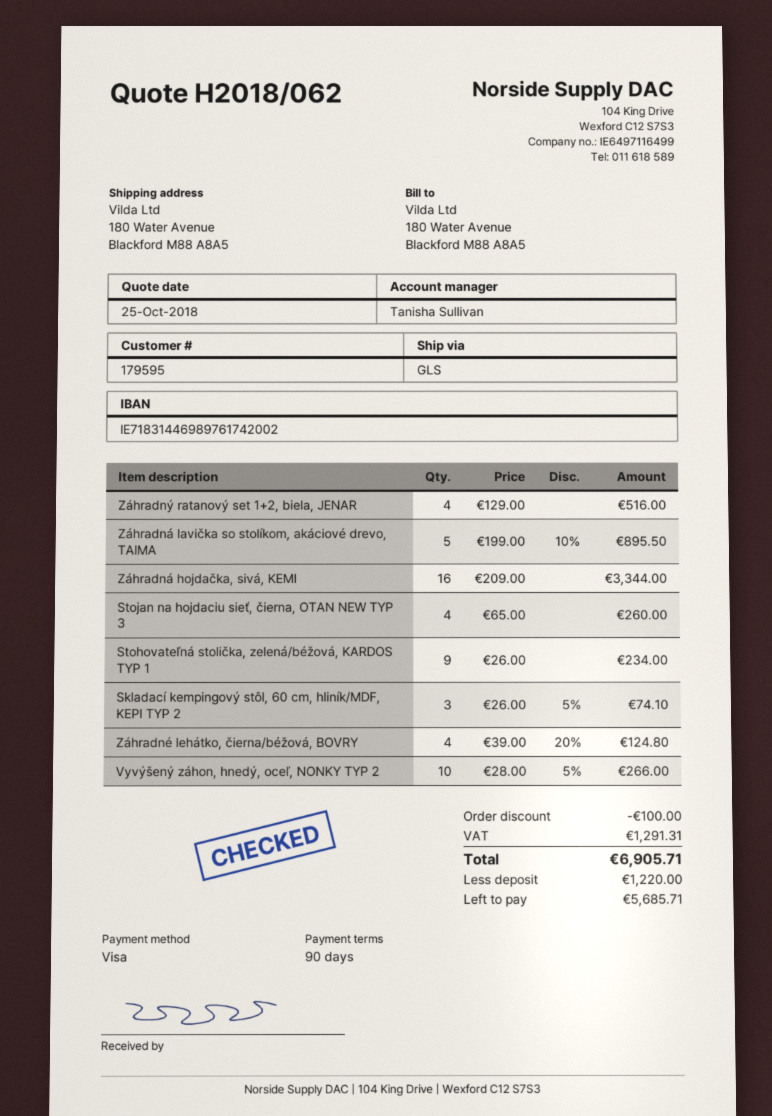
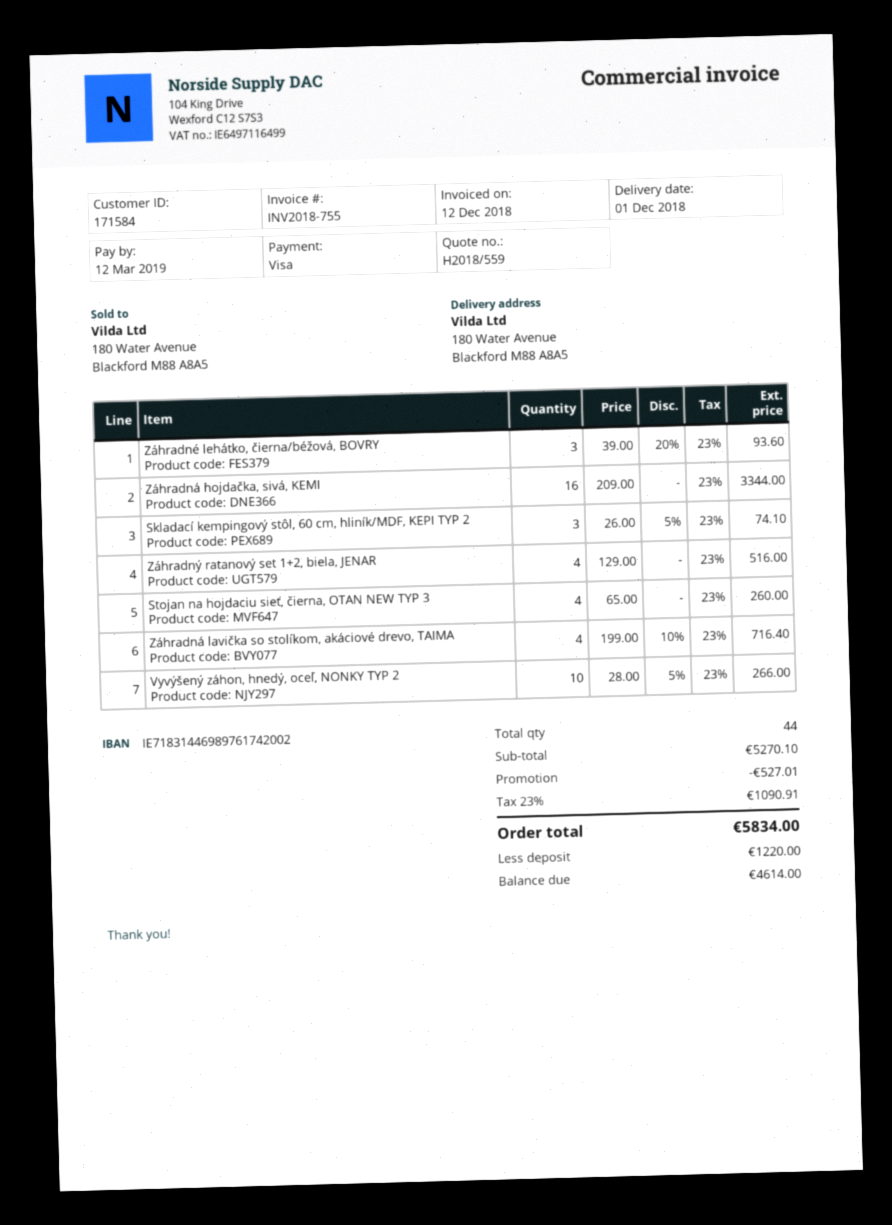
quote number: H2018/062 -> H2018/559
customer number: 179595 -> 171584
Záhradná lavička so stolíkom, akáciové drevo, TAIMA: 5 x 199.00 - 10% = 895.50 -> 4 x 199.00 - 10% = 716.40
Stohovateľná stolička, zelená/béžová, KARDOS TYP 1: 9 x 26.00 = 234.00 -> none
Záhradné lehátko, čierna/béžová, BOVRY: 4 x 39.00 - 20% = 124.80 -> 3 x 39.00 - 20% = 93.60
discount: 100.00 -> 527.01
tax: 1291.31 -> 1090.91
total: 6905.71 -> 5834.00
balance: 5685.71 -> 4614.00

